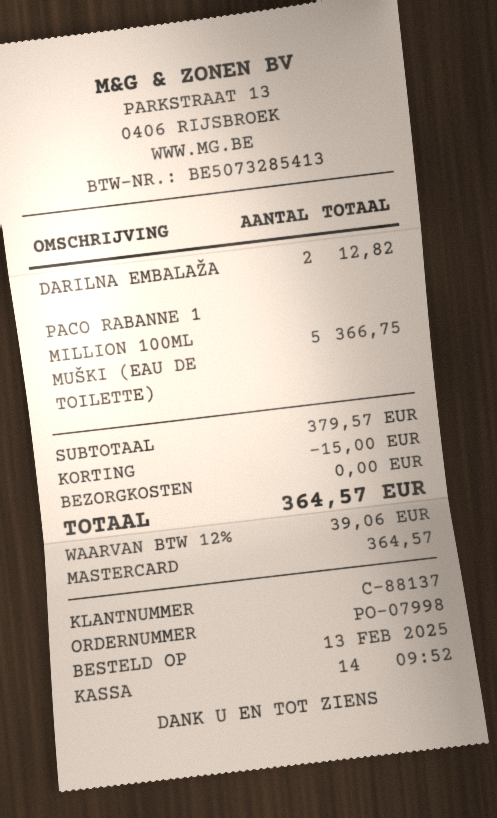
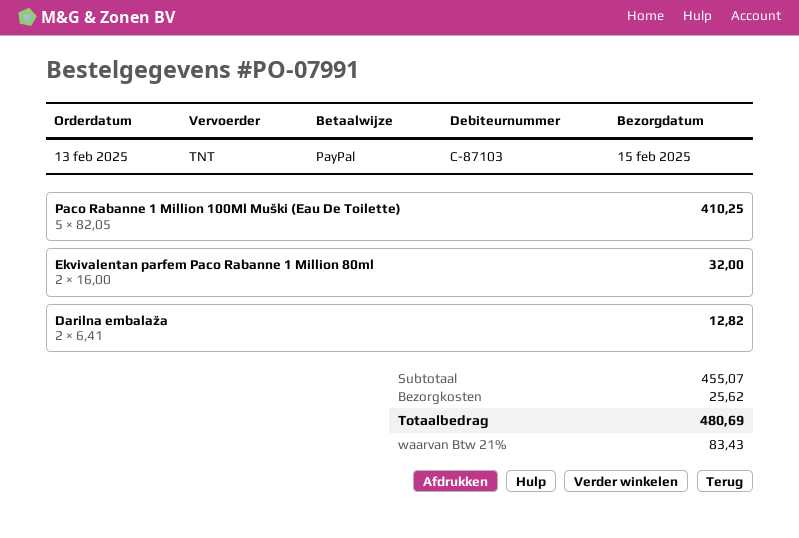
order number: PO-07998 -> PO-07991
customer number: C-88137 -> C-87103
payment method: Mastercard -> PayPal
PACO RABANNE 1 MILLION 100ML MUŠKI (EAU DE TOILETTE): 5 for 366.75 -> 5 for 410.25
Ekvivalentan parfem Paco Rabanne 1 Million 80ml: none -> 2 for 32.00
subtotal: 379.57 -> 455.07
discount: 15.00 -> none
shipping: 0.00 -> 25.62
tax: 12% = 39.06 -> 21% = 83.43
total: 364.57 -> 480.69

